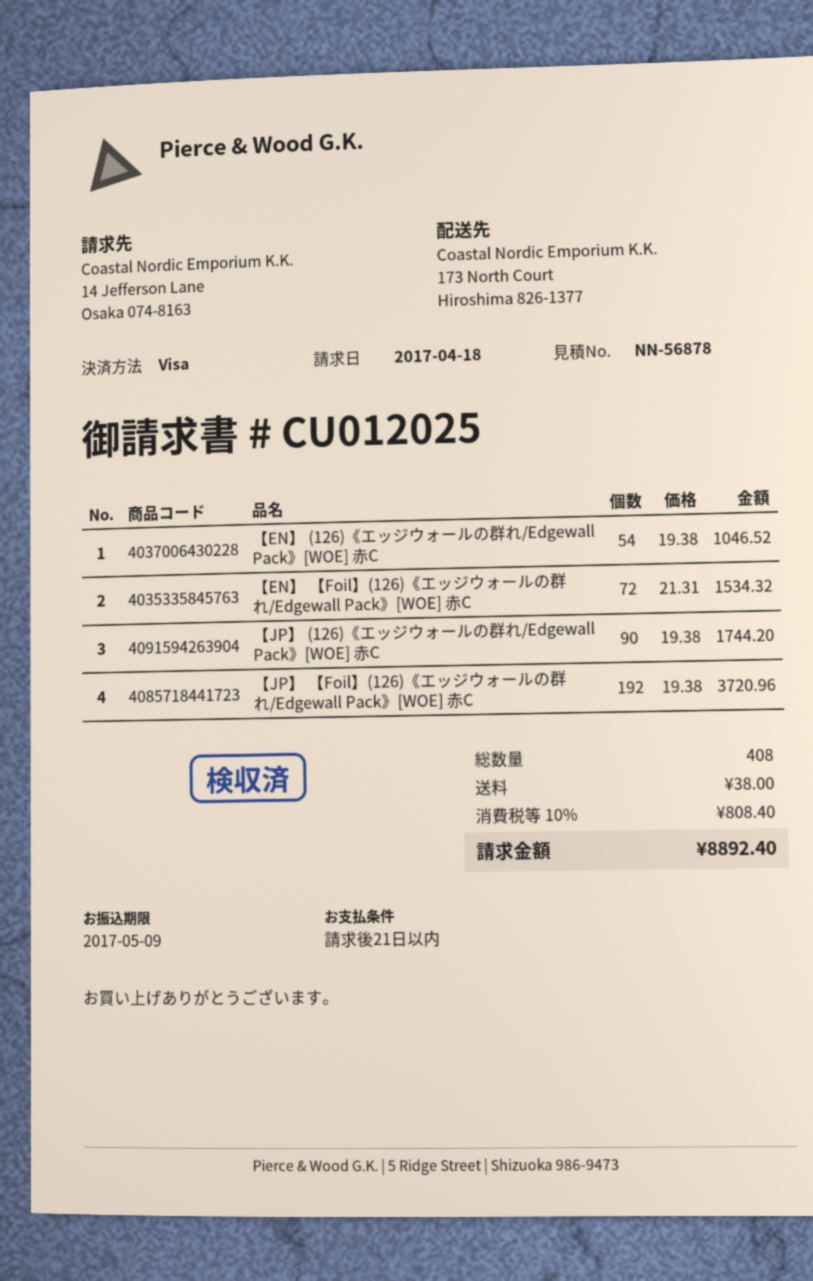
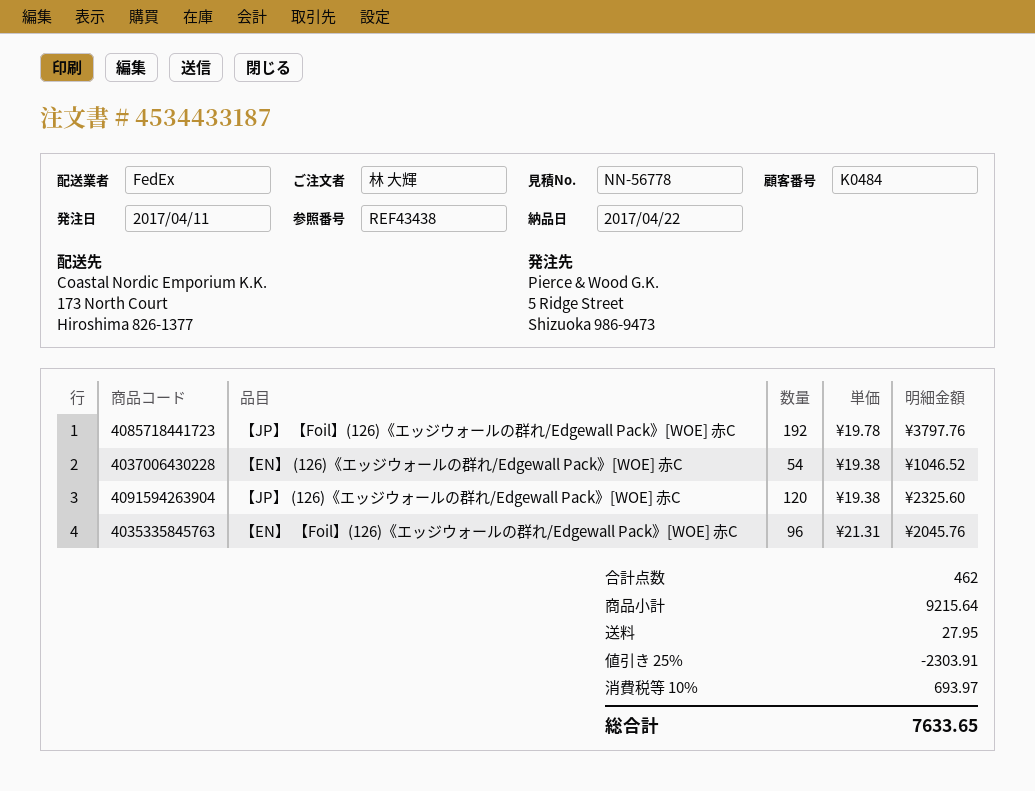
quote number: NN-56878 -> NN-56778
【EN】 【Foil】(126)《エッジウォールの群れ/Edgewall Pack》[WOE] 赤C: 72 x 21.31 = 1534.32 -> 96 x 21.31 = 2045.76
【JP】 (126)《エッジウォールの群れ/Edgewall Pack》[WOE] 赤C: 90 x 19.38 = 1744.20 -> 120 x 19.38 = 2325.60
【JP】 【Foil】(126)《エッジウォールの群れ/Edgewall Pack》[WOE] 赤C: 192 x 19.38 = 3720.96 -> 192 x 19.78 = 3797.76
total quantity: 408 -> 462
discount: none -> 25% = 2303.91
shipping: 38.00 -> 27.95
tax: 10% = 808.40 -> 10% = 693.97
total: 8892.40 -> 7633.65

